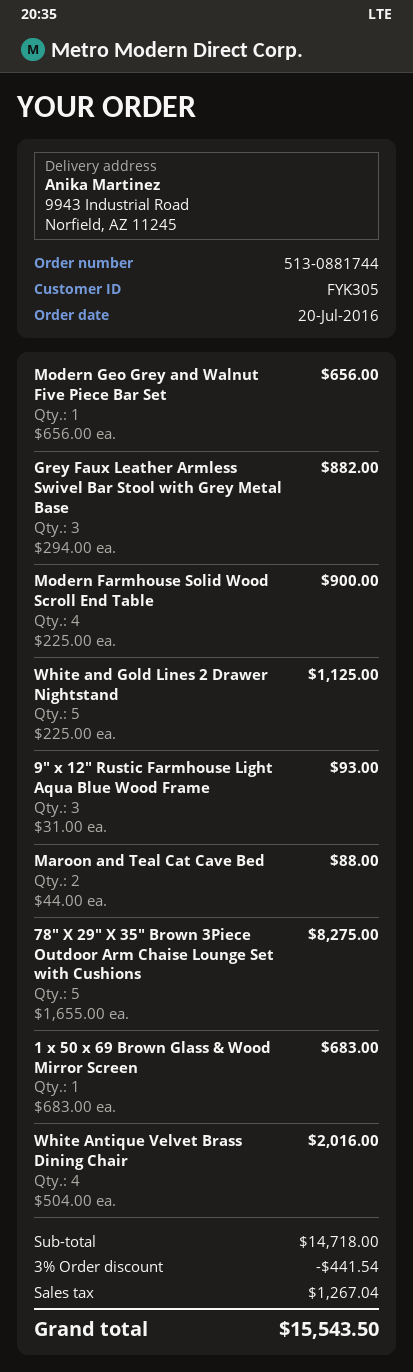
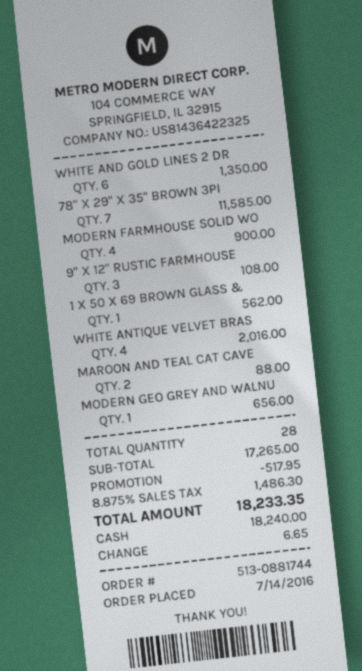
order date: 2016-07-20 -> 2016-07-14
Grey Faux Leather Armless Swivel Bar Stool with Grey Metal Base: 3 for 882.00 -> none
White and Gold Lines 2 Drawer Nightstand: 5 for 1125.00 -> 6 for 1350.00
9" x 12" Rustic Farmhouse Light Aqua Blue Wood Frame: 3 for 93.00 -> 3 for 108.00
78" X 29" X 35" Brown 3Piece Outdoor Arm Chaise Lounge Set with Cushions: 5 for 8275.00 -> 7 for 11585.00
1 x 50 x 69 Brown Glass & Wood Mirror Screen: 1 for 683.00 -> 1 for 562.00
subtotal: 14718.00 -> 17265.00
discount: 441.54 -> 517.95
tax: 1267.04 -> 1486.30
total: 15543.50 -> 18233.35

